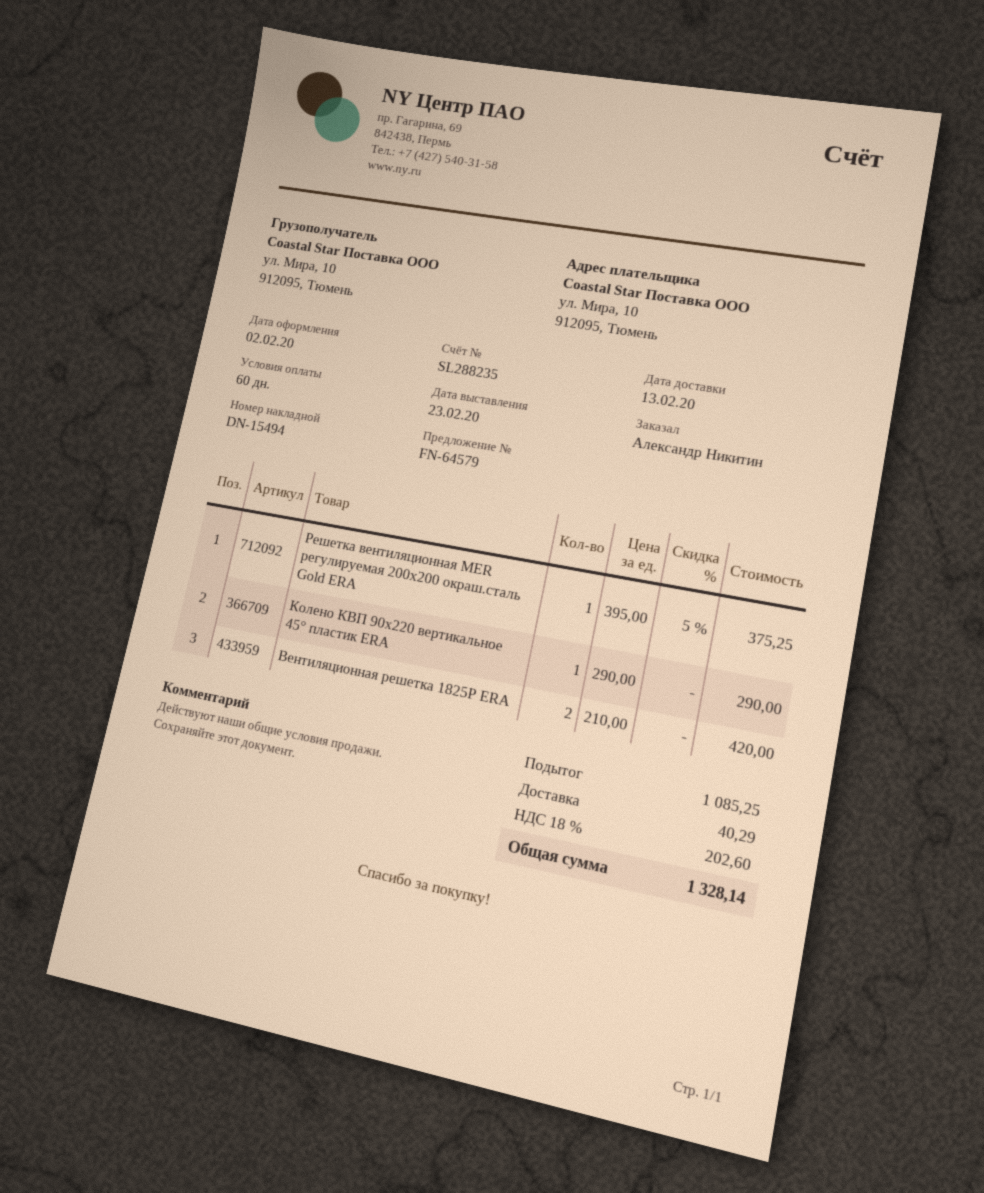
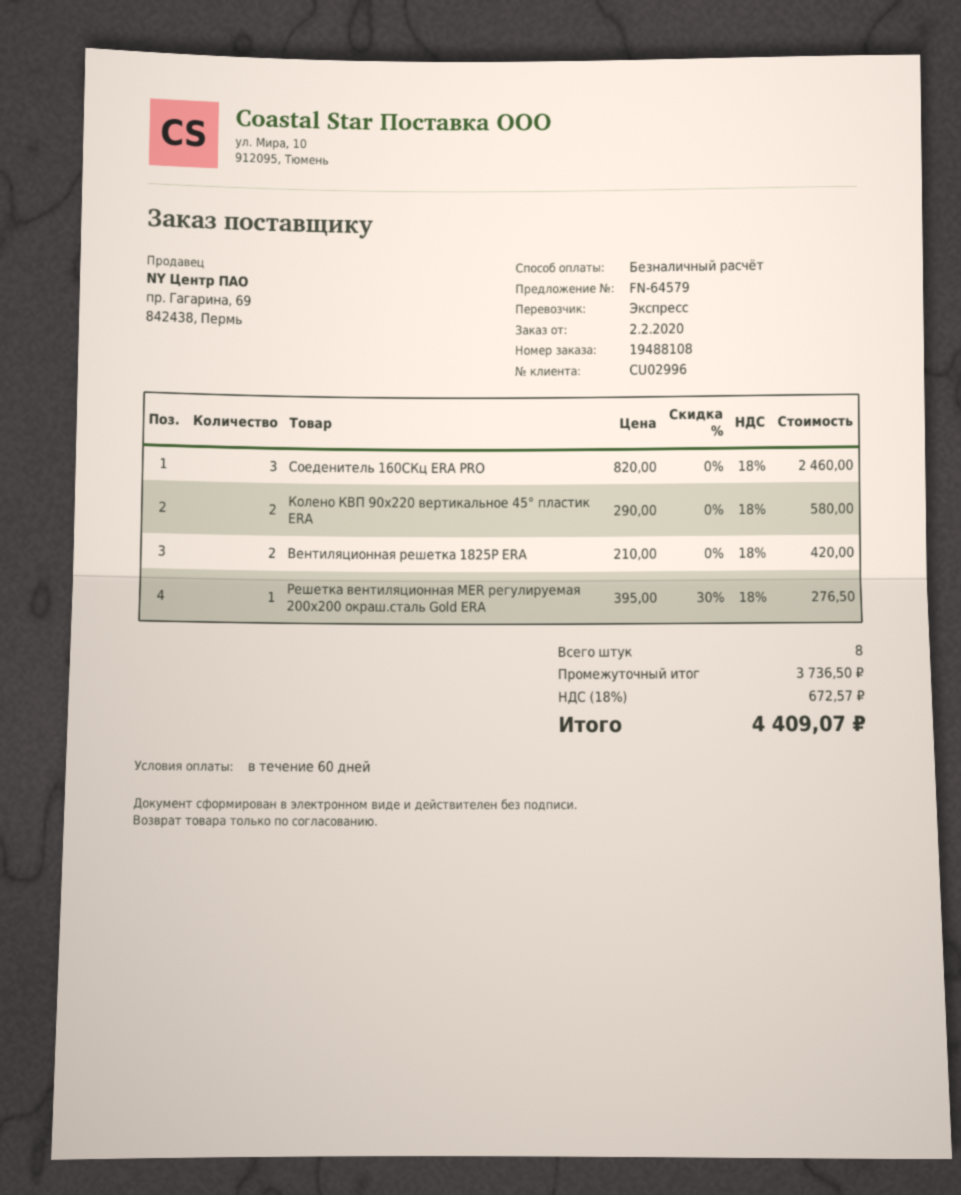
Решетка вентиляционная MER регулируемая 200х200 окраш.сталь Gold ERA: 1 x 395.00 - 5% = 375.25 -> 1 x 395.00 - 30% = 276.50
Колено КВП 90х220 вертикальное 45° пластик ERA: 1 x 290.00 = 290.00 -> 2 x 290.00 = 580.00
Соеденитель 160СКц ERA PRO: none -> 3 x 820.00 = 2460.00
subtotal: 1085.25 -> 3736.50
shipping: 40.29 -> none
tax: 18% = 202.60 -> 18% = 672.57
total: 1328.14 -> 4409.07

